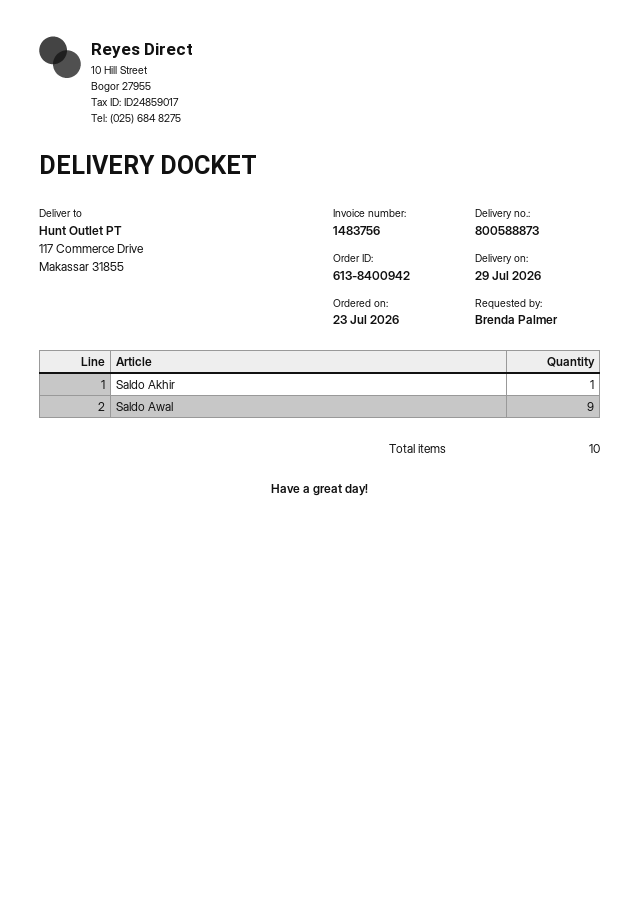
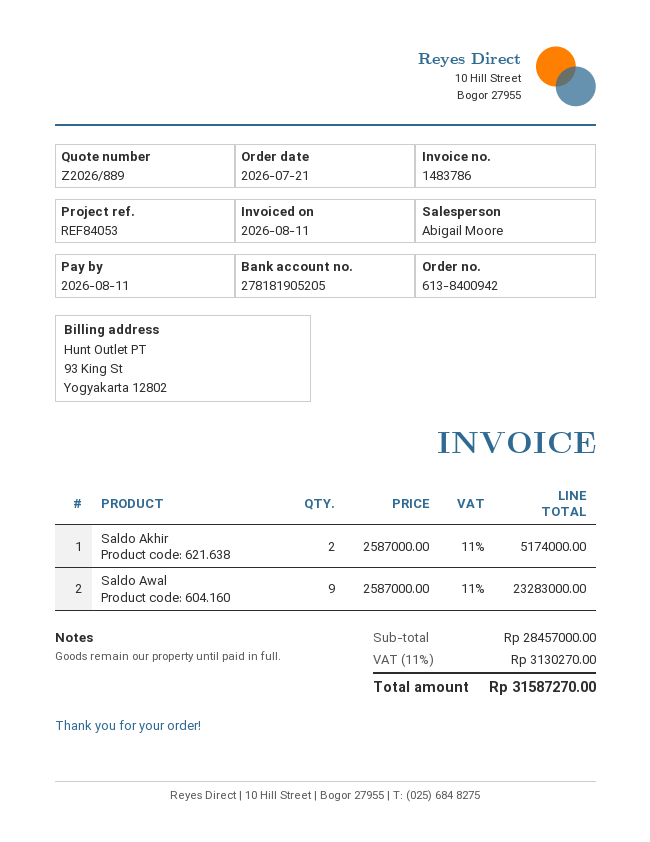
order date: 2026-07-23 -> 2026-07-21
invoice number: 1483756 -> 1483786
Saldo Akhir: 1 -> 2

